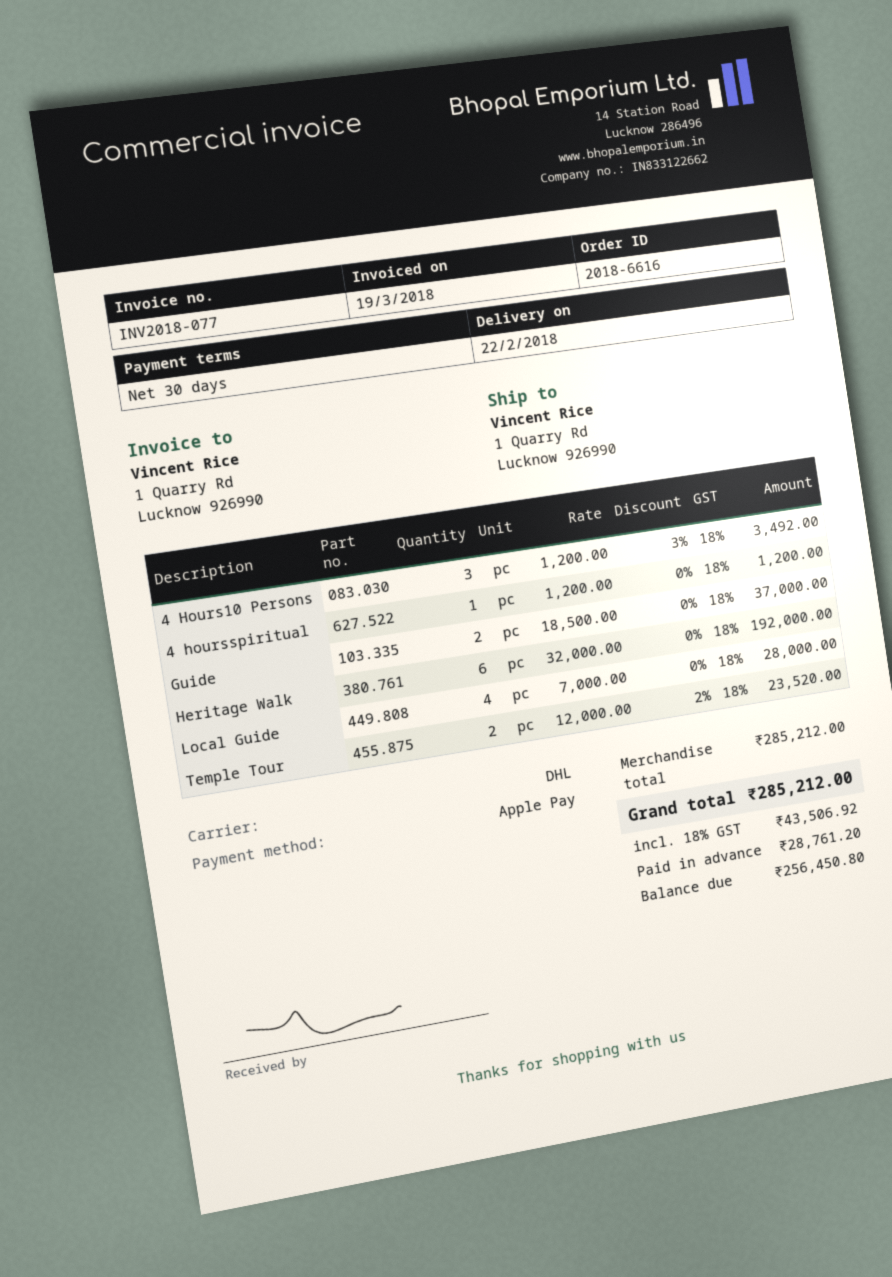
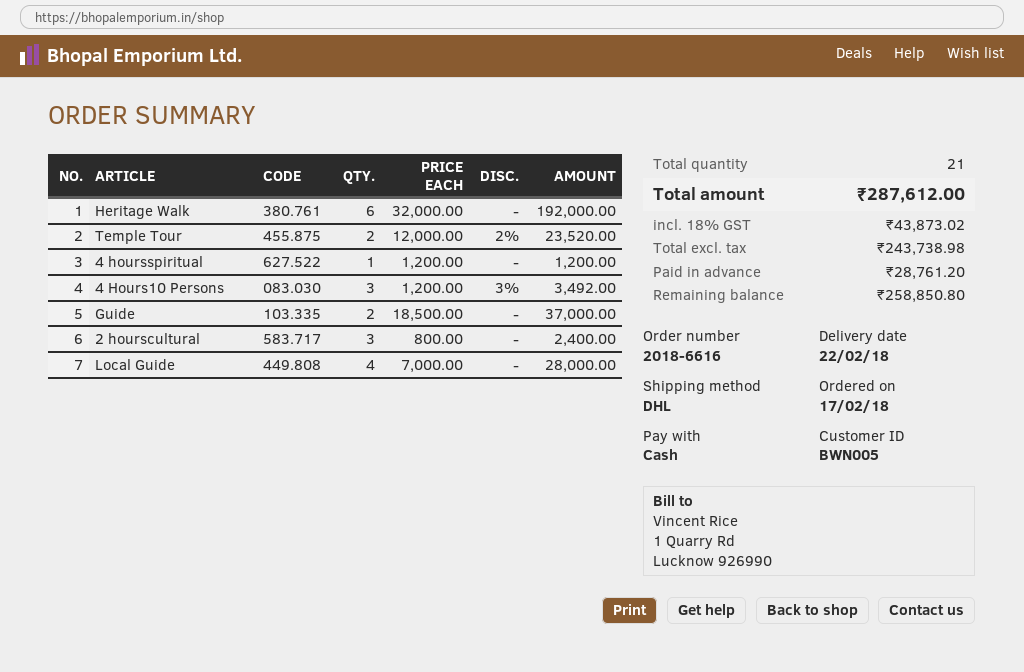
payment method: Apple Pay -> cash
2 hourscultural: none -> 3 x 800.00 = 2400.00
tax: 18% = 43506.92 -> 18% = 43873.02
total: 285212.00 -> 287612.00
balance: 256450.80 -> 258850.80

